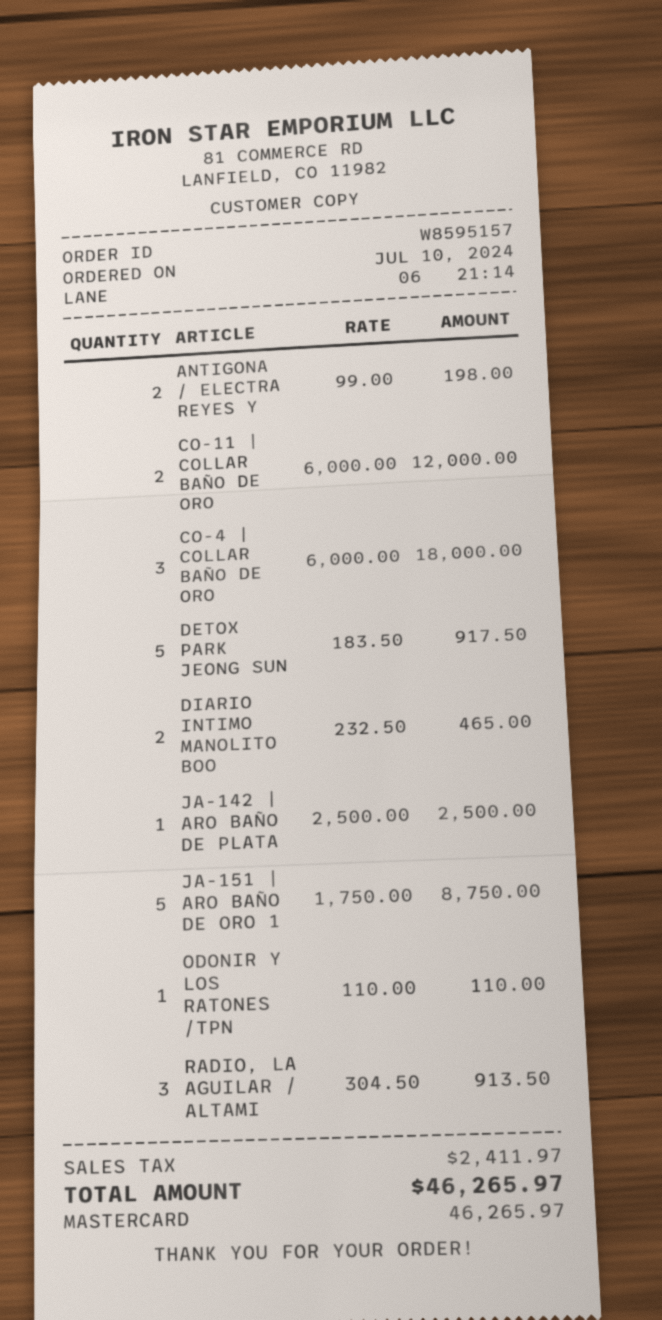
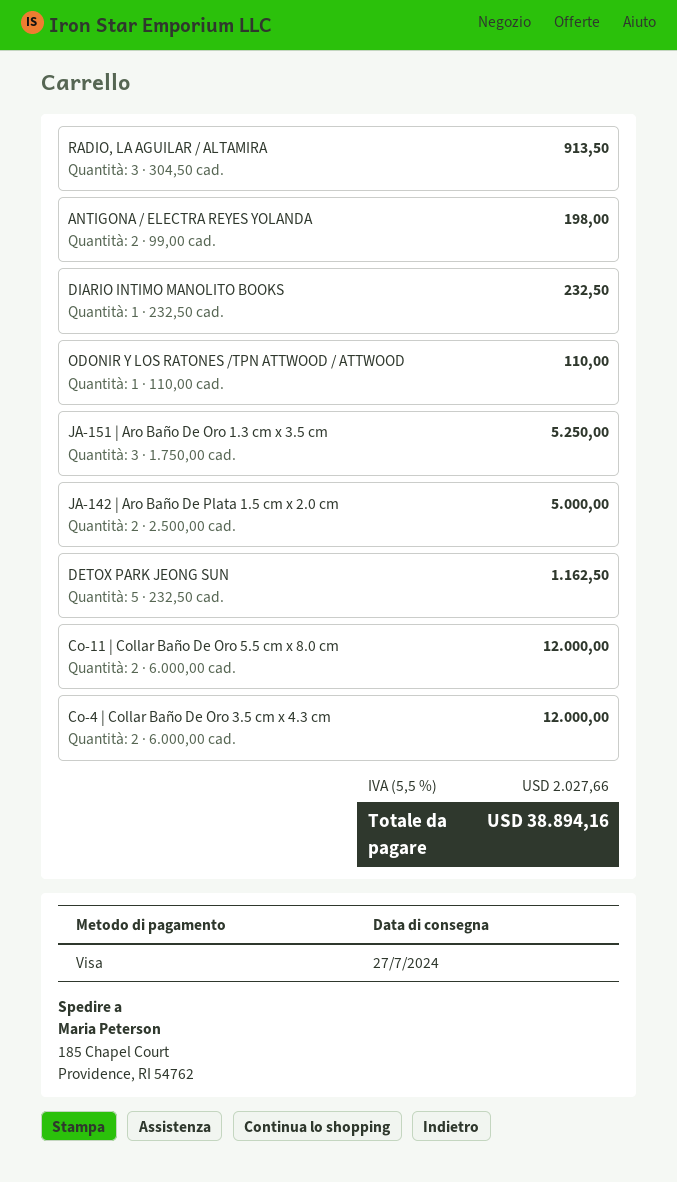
payment method: Mastercard -> Visa
CO-4 | COLLAR BAÑO DE ORO: 3 x 6000.00 = 18000.00 -> 2 x 6000.00 = 12000.00
DETOX PARK JEONG SUN: 5 x 183.50 = 917.50 -> 5 x 232.50 = 1162.50
DIARIO INTIMO MANOLITO BOO: 2 x 232.50 = 465.00 -> 1 x 232.50 = 232.50
JA-142 | ARO BAÑO DE PLATA: 1 x 2500.00 = 2500.00 -> 2 x 2500.00 = 5000.00
JA-151 | ARO BAÑO DE ORO 1: 5 x 1750.00 = 8750.00 -> 3 x 1750.00 = 5250.00
tax: 2411.97 -> 2027.66
total: 46265.97 -> 38894.16

